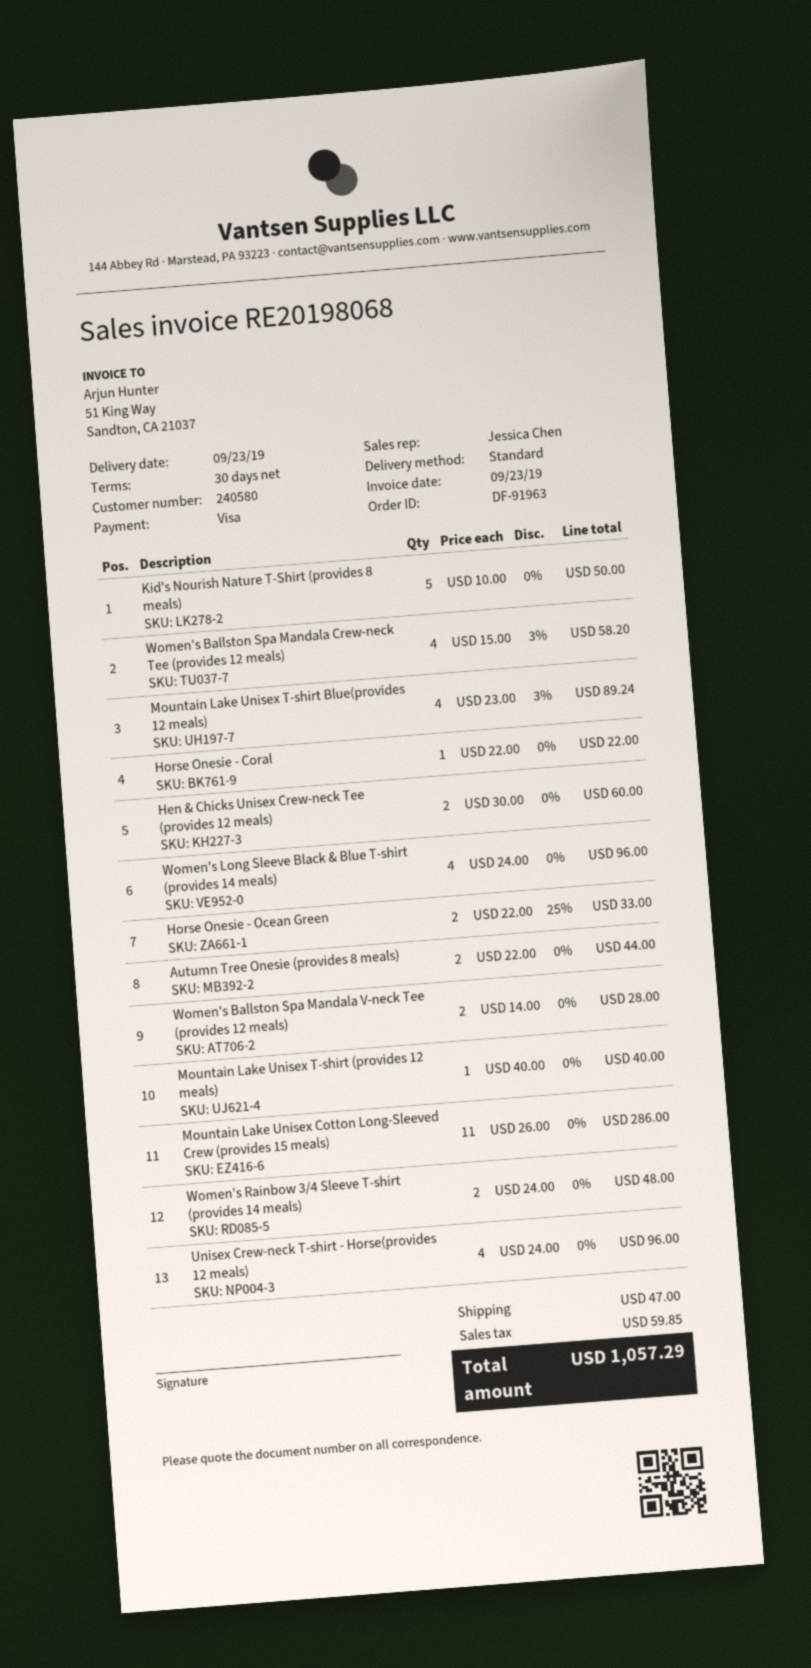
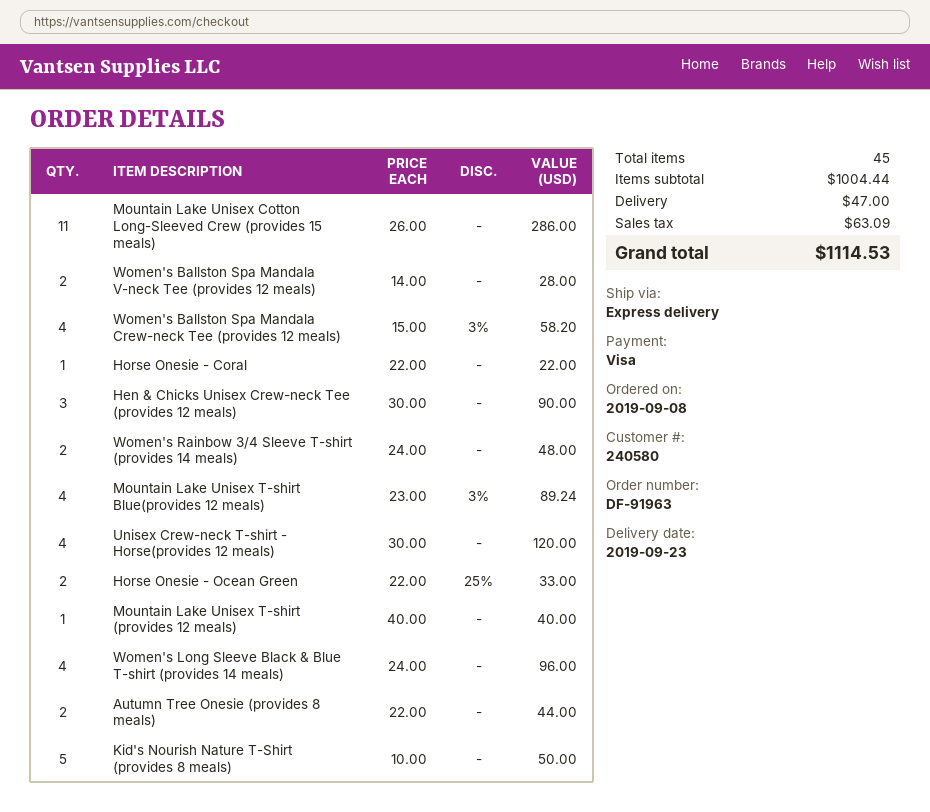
shipping method: standard -> express
Hen & Chicks Unisex Crew-neck Tee (provides 12 meals): 2 x 30.00 = 60.00 -> 3 x 30.00 = 90.00
Unisex Crew-neck T-shirt - Horse(provides 12 meals): 4 x 24.00 = 96.00 -> 4 x 30.00 = 120.00
tax: 59.85 -> 63.09
total: 1057.29 -> 1114.53

